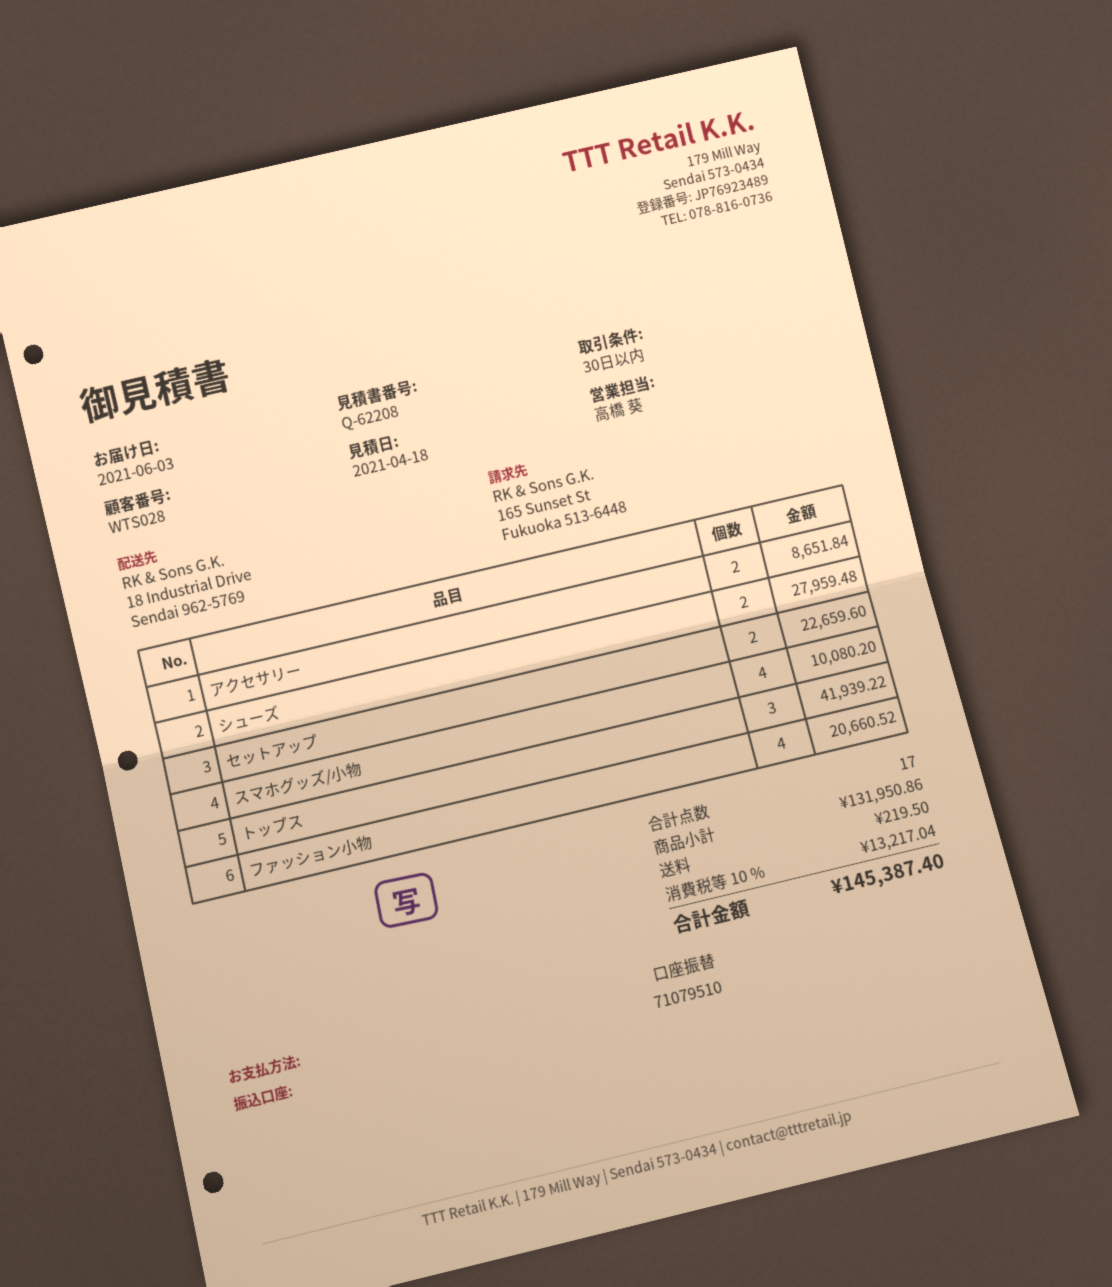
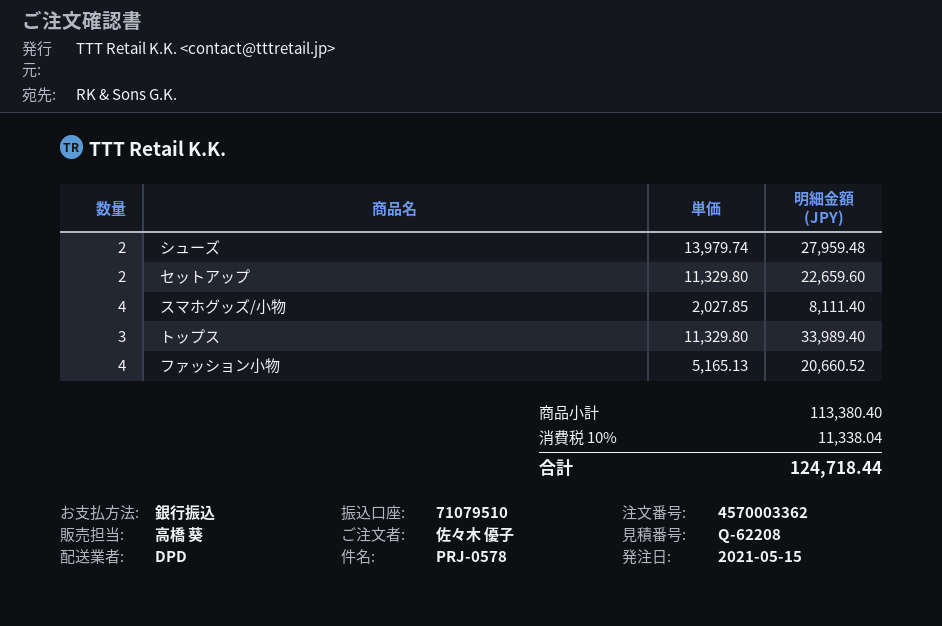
payment method: direct debit -> bank transfer
アクセサリー: 2 for 8651.84 -> none
スマホグッズ/小物: 4 for 10080.20 -> 4 for 8111.40
トップス: 3 for 41939.22 -> 3 for 33989.40
subtotal: 131950.86 -> 113380.40
shipping: 219.50 -> none
tax: 10% = 13217.04 -> 10% = 11338.04
total: 145387.40 -> 124718.44

